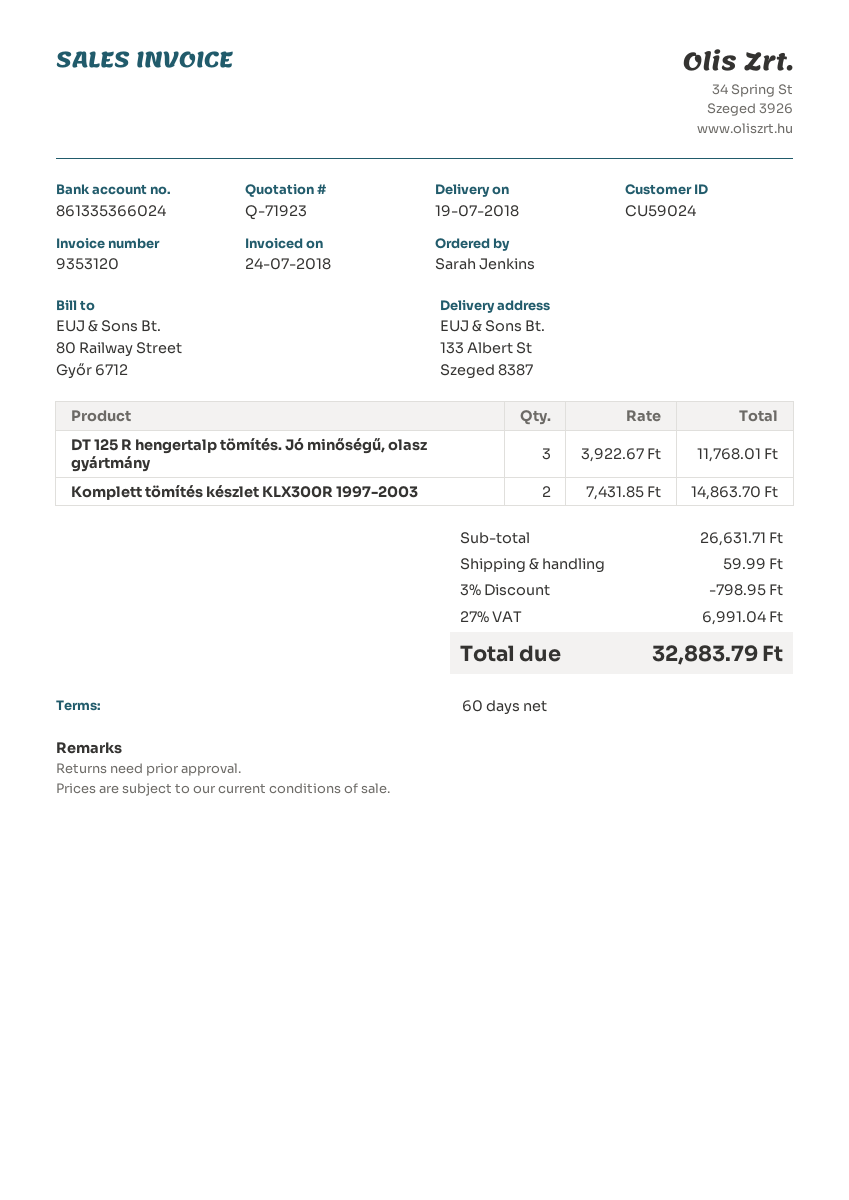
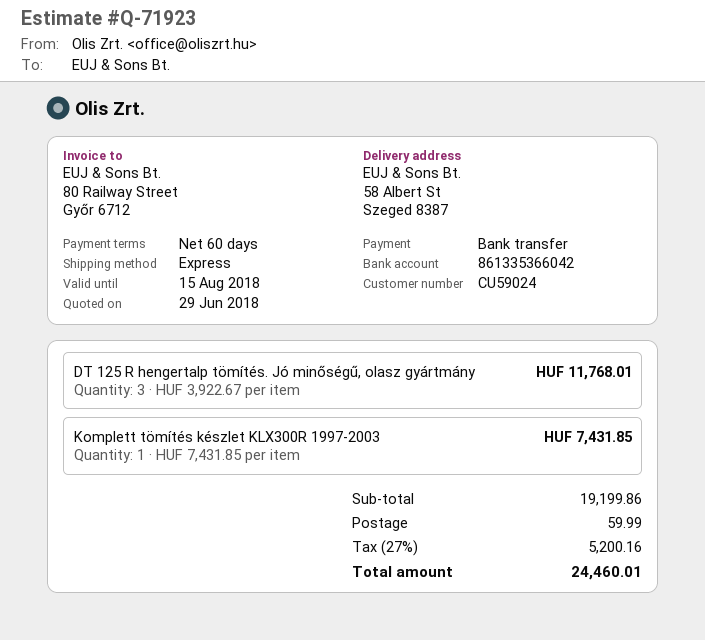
bank account: 861335366024 -> 861335366042
ship to: 133 Albert St, Szeged 8387 -> 58 Albert St, Szeged 8387
Komplett tömítés készlet KLX300R 1997-2003: 2 x 7431.85 = 14863.70 -> 1 x 7431.85 = 7431.85
subtotal: 26631.71 -> 19199.86
discount: 3% = 798.95 -> none
tax: 27% = 6991.04 -> 27% = 5200.16
total: 32883.79 -> 24460.01

